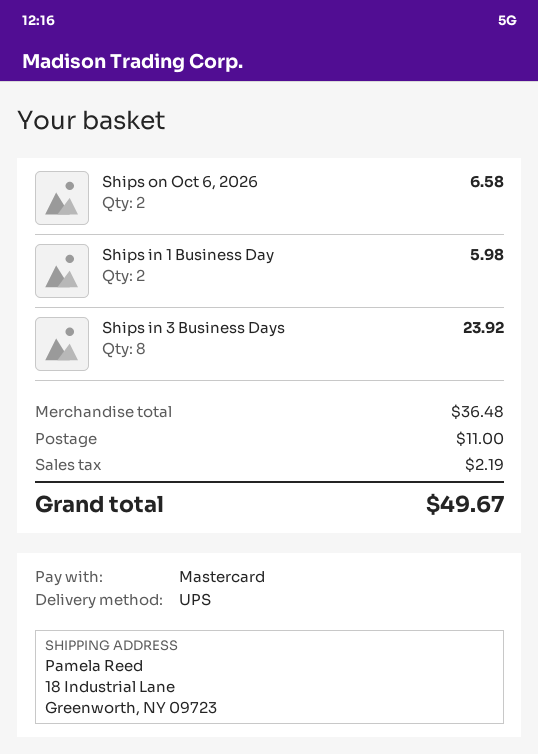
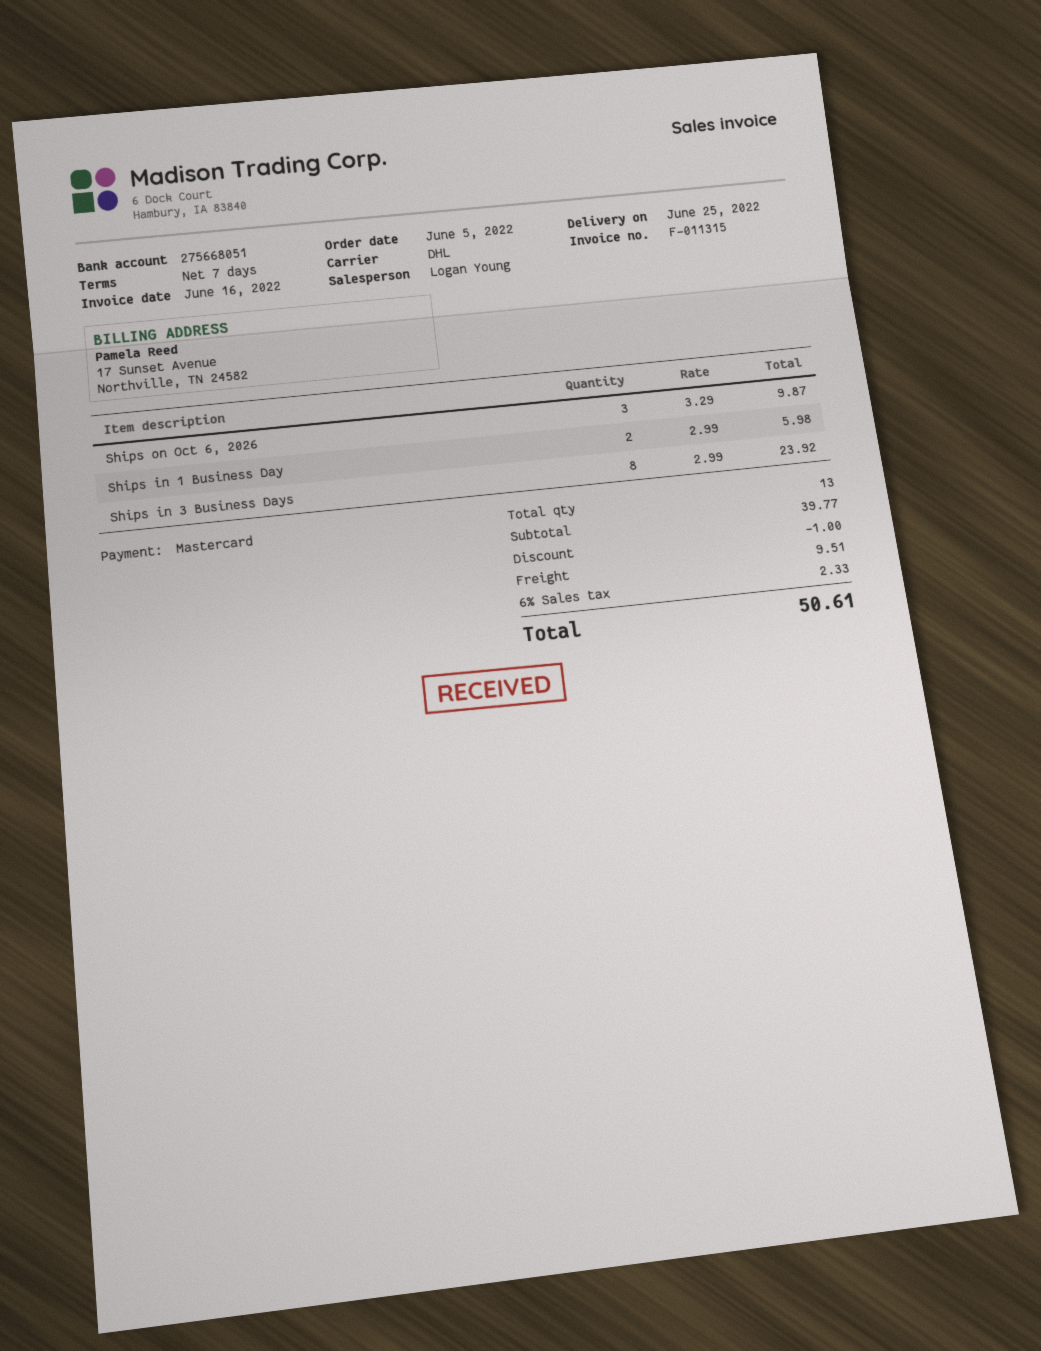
shipping method: UPS -> DHL
Ships on Oct 6, 2026: 2 for 6.58 -> 3 for 9.87
subtotal: 36.48 -> 39.77
discount: none -> 1.00
shipping: 11.00 -> 9.51
tax: 2.19 -> 2.33
total: 49.67 -> 50.61

